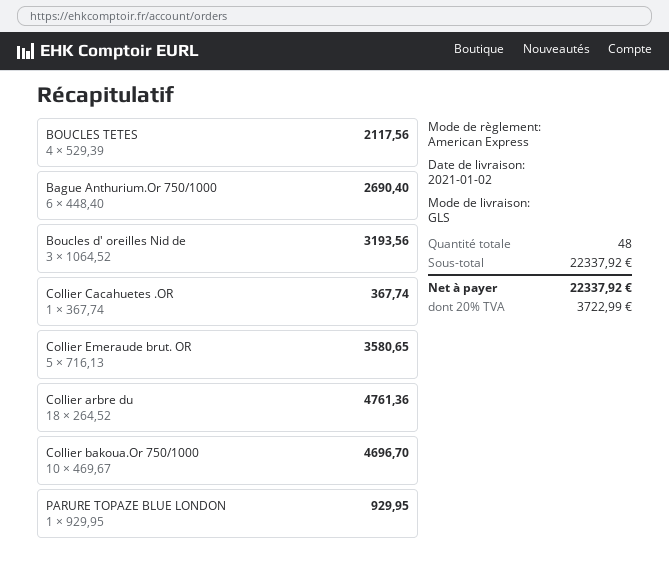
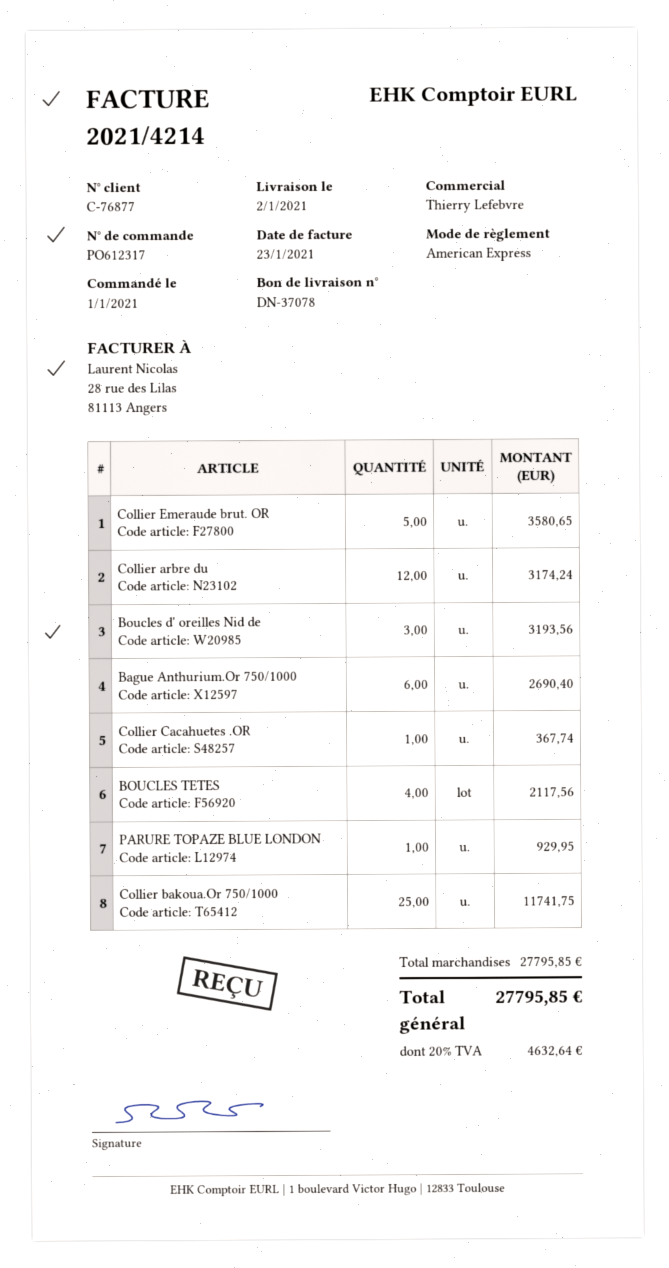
Collier arbre du: 18 for 4761.36 -> 12 for 3174.24
Collier bakoua.Or 750/1000: 10 for 4696.70 -> 25 for 11741.75
subtotal: 22337.92 -> 27795.85
tax: 20% = 3722.99 -> 20% = 4632.64
total: 22337.92 -> 27795.85

